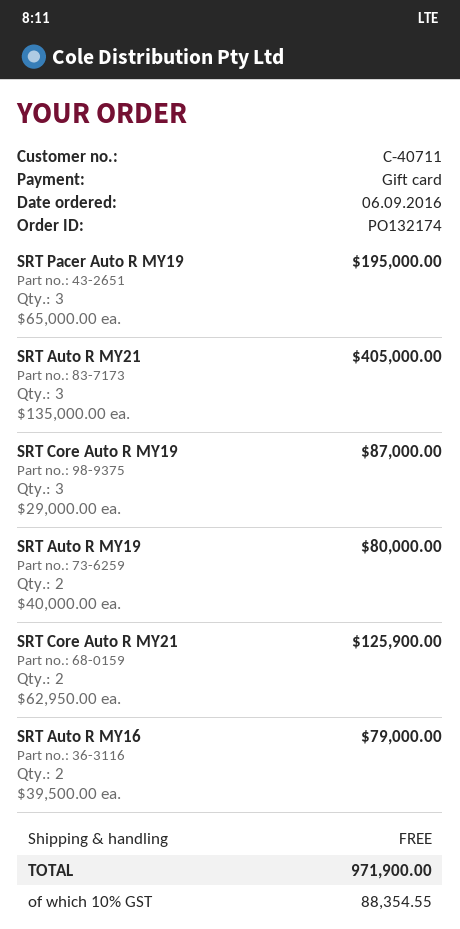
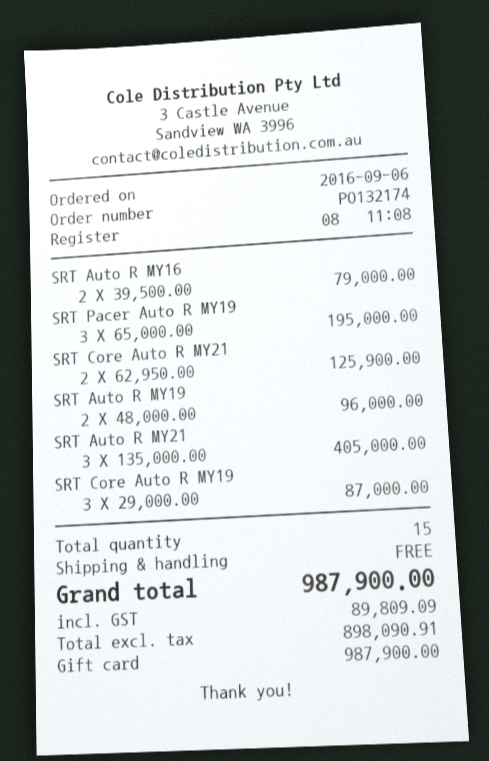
SRT Auto R MY19: 2 x 40000.00 = 80000.00 -> 2 x 48000.00 = 96000.00
tax: 88354.55 -> 89809.09
total: 971900.00 -> 987900.00

